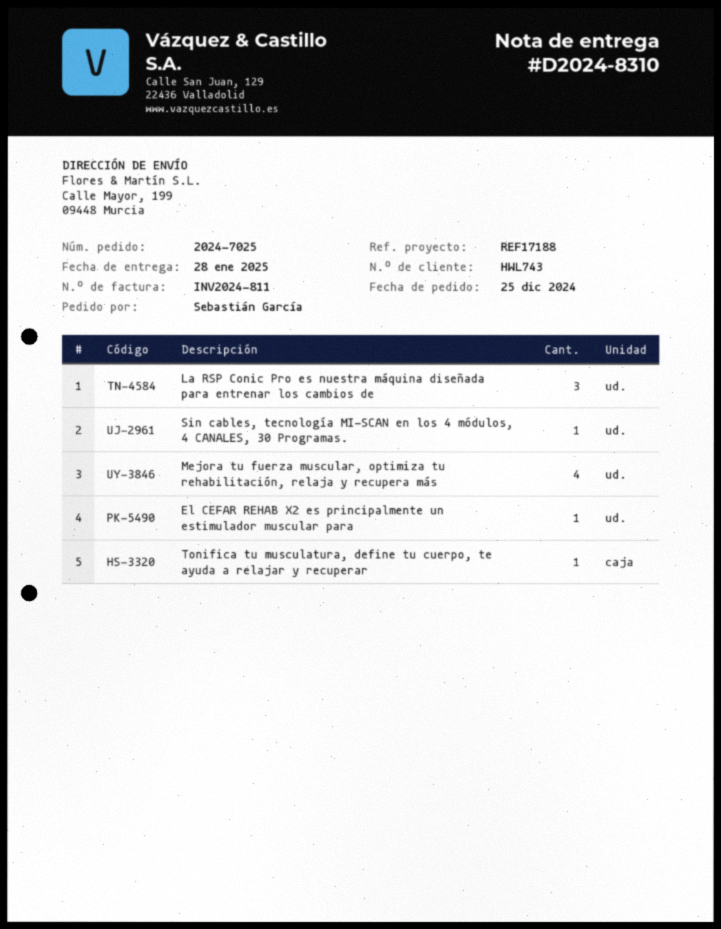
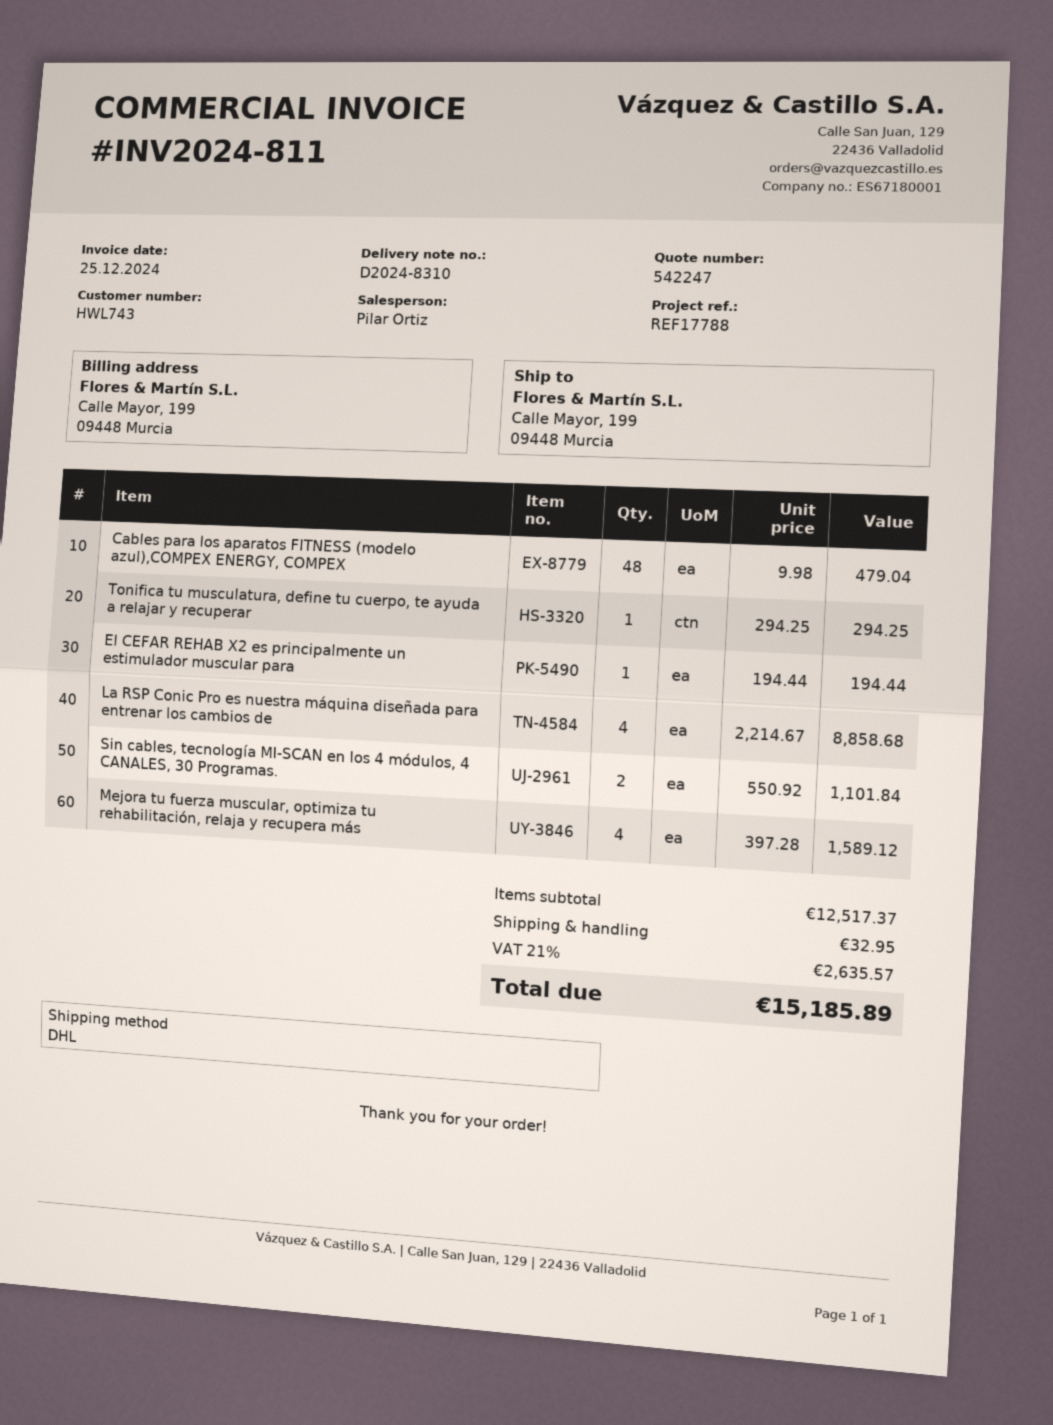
reference: REF17188 -> REF17788
La RSP Conic Pro es nuestra máquina diseñada para entrenar los cambios de: 3 -> 4
Sin cables, tecnología MI-SCAN en los 4 módulos, 4 CANALES, 30 Programas.: 1 -> 2
Cables para los aparatos FITNESS (modelo azul),COMPEX ENERGY, COMPEX: none -> 48

